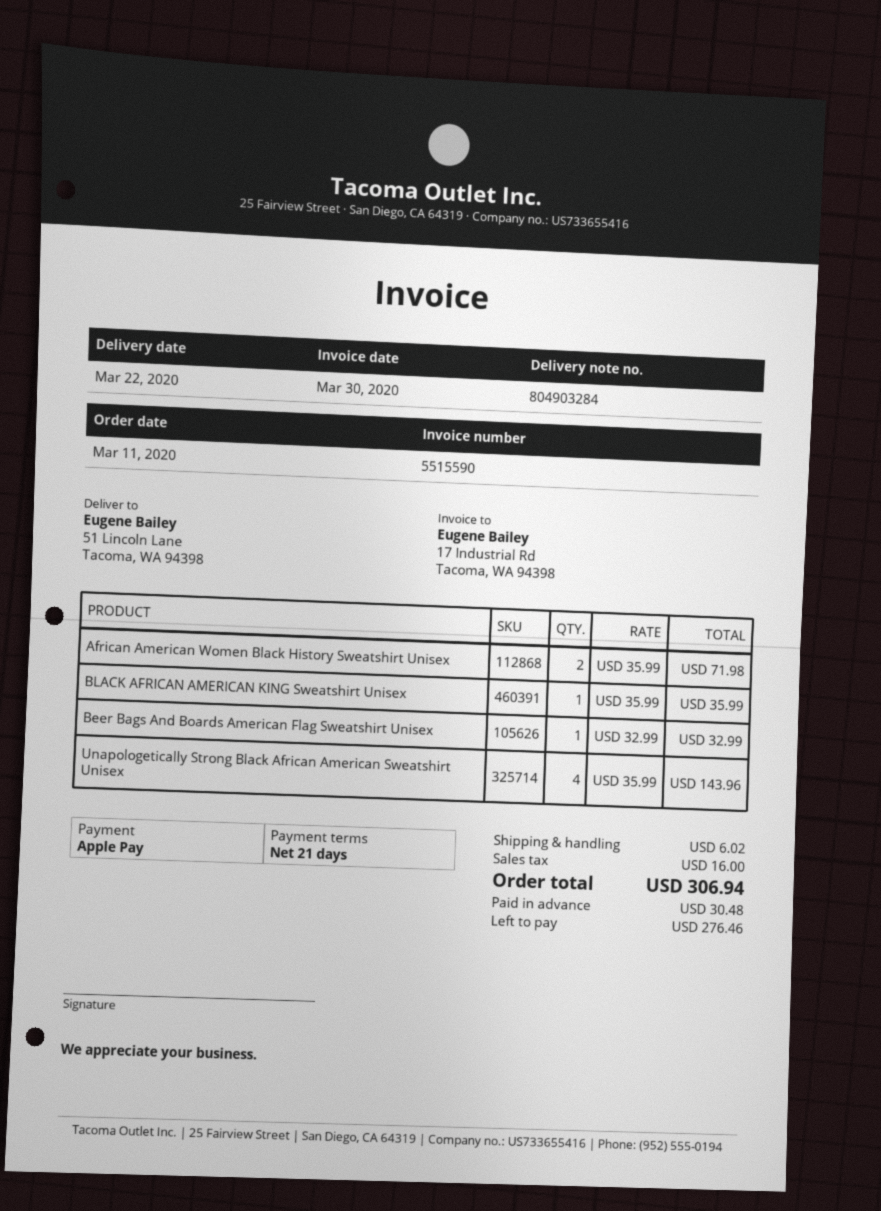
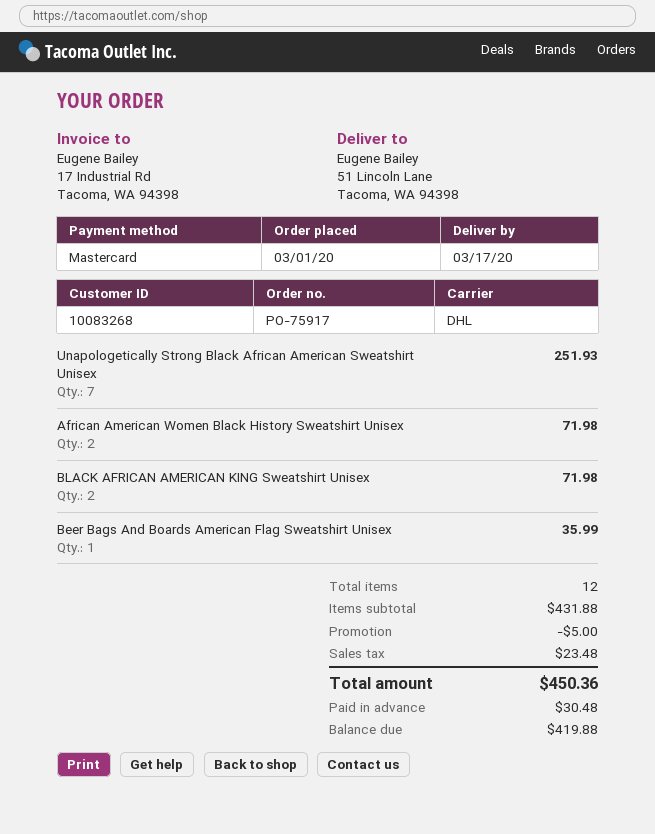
order date: 2020-03-11 -> 2020-03-01
delivery date: 2020-03-22 -> 2020-03-17
payment method: Apple Pay -> Mastercard
BLACK AFRICAN AMERICAN KING Sweatshirt Unisex: 1 for 35.99 -> 2 for 71.98
Beer Bags And Boards American Flag Sweatshirt Unisex: 1 for 32.99 -> 1 for 35.99
Unapologetically Strong Black African American Sweatshirt Unisex: 4 for 143.96 -> 7 for 251.93
discount: none -> 5.00
shipping: 6.02 -> none
tax: 16.00 -> 23.48
total: 306.94 -> 450.36
balance: 276.46 -> 419.88

